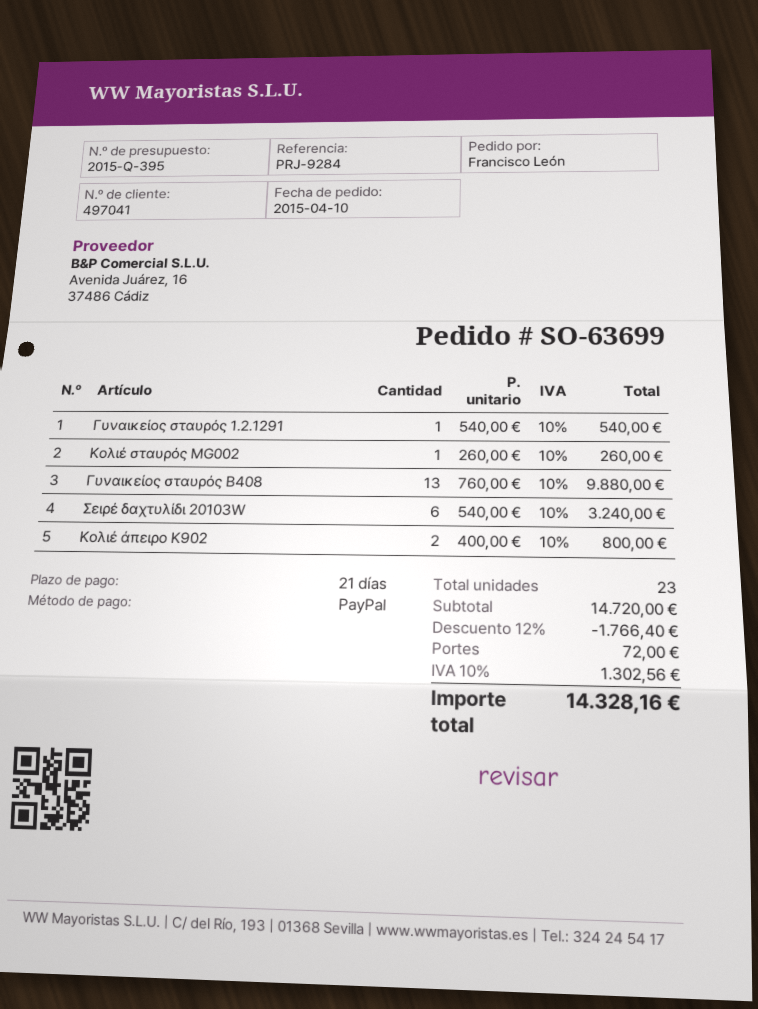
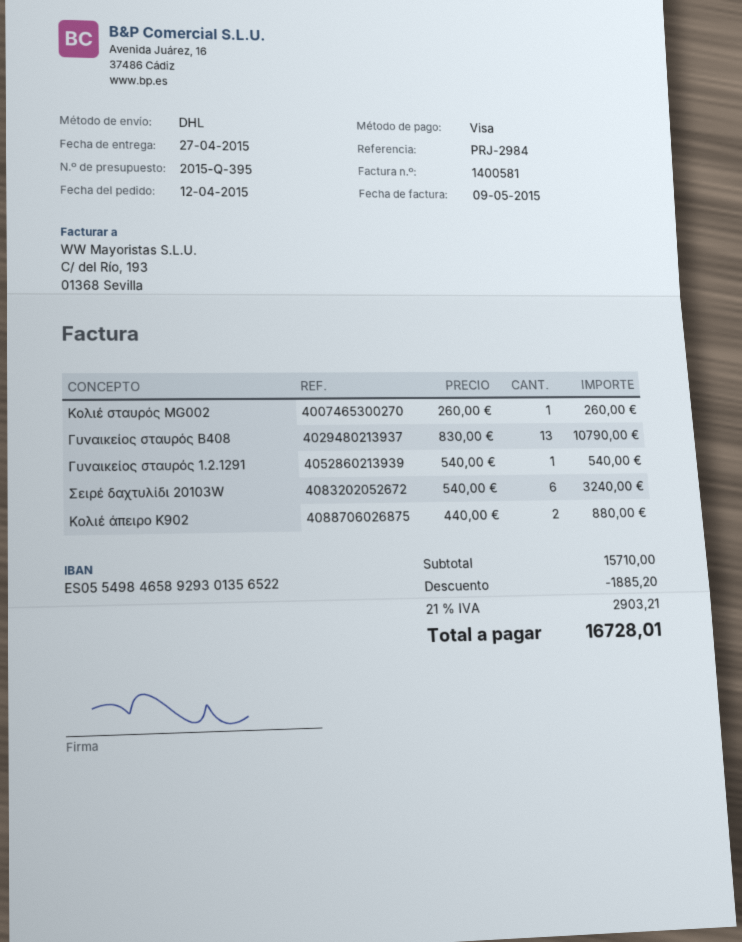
order date: 2015-04-10 -> 2015-04-12
reference: PRJ-9284 -> PRJ-2984
payment method: PayPal -> Visa
Γυναικείος σταυρός B408: 13 x 760.00 = 9880.00 -> 13 x 830.00 = 10790.00
Κολιέ άπειρο K902: 2 x 400.00 = 800.00 -> 2 x 440.00 = 880.00
subtotal: 14720.00 -> 15710.00
discount: 1766.40 -> 1885.20
shipping: 72.00 -> none
tax: 10% = 1302.56 -> 21% = 2903.21
total: 14328.16 -> 16728.01

